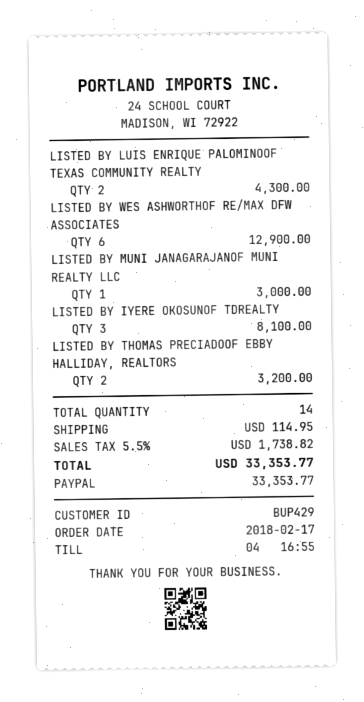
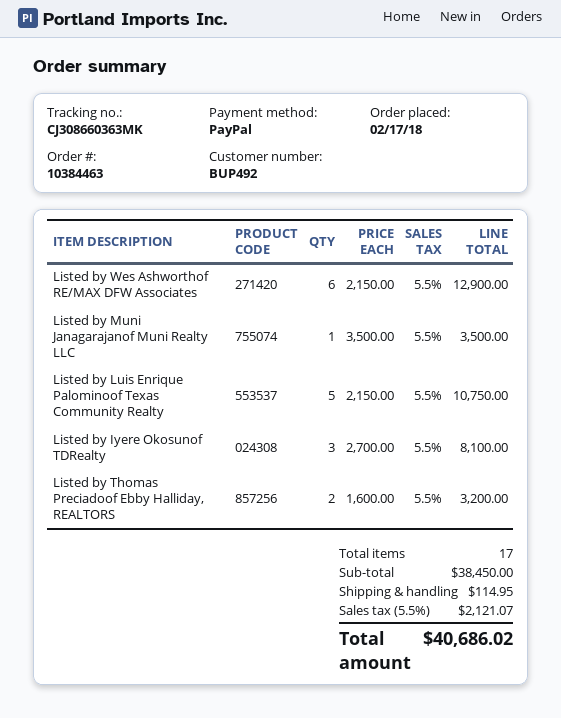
customer number: BUP429 -> BUP492
LISTED BY LUIS ENRIQUE PALOMINOOF TEXAS COMMUNITY REALTY: 2 for 4300.00 -> 5 for 10750.00
LISTED BY MUNI JANAGARAJANOF MUNI REALTY LLC: 1 for 3000.00 -> 1 for 3500.00
total quantity: 14 -> 17
tax: 5.5% = 1738.82 -> 5.5% = 2121.07
total: 33353.77 -> 40686.02

